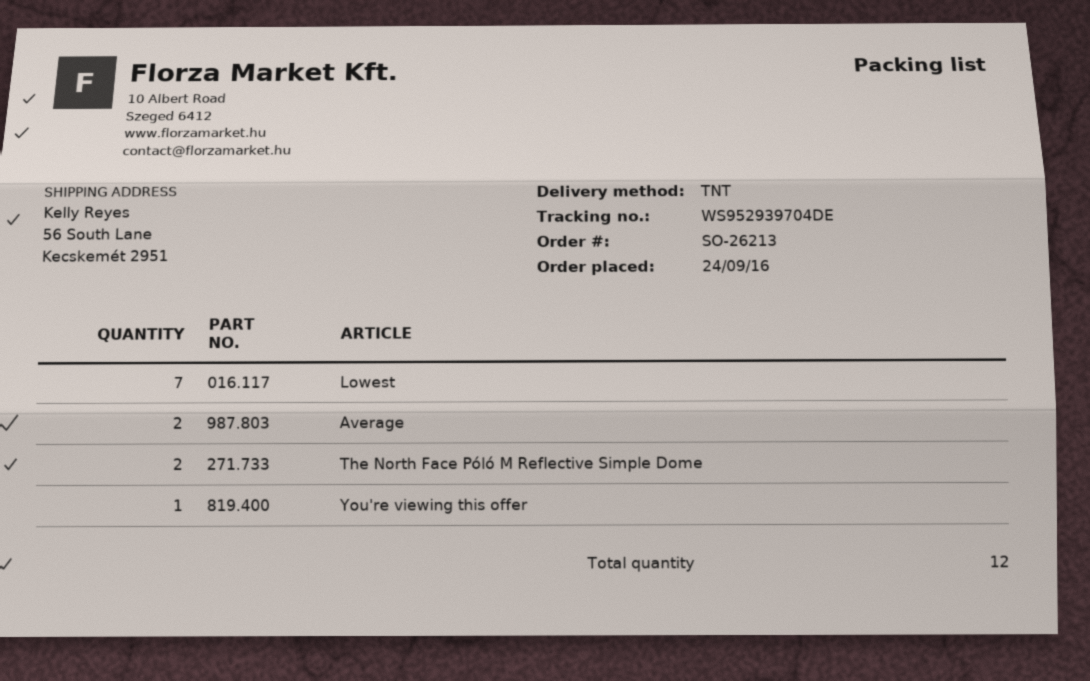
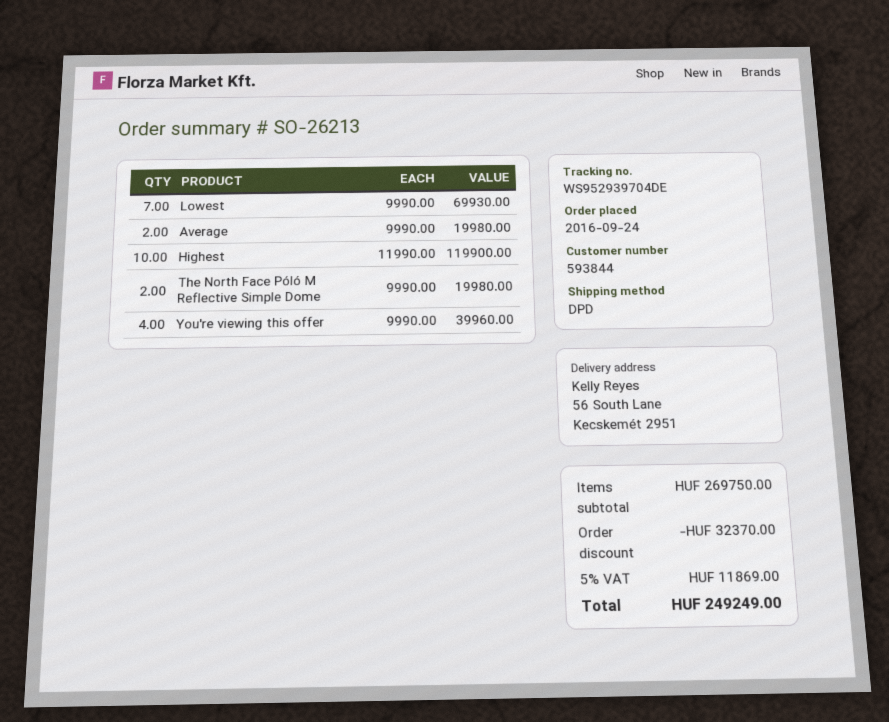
shipping method: TNT -> DPD
You're viewing this offer: 1 -> 4
Highest: none -> 10

